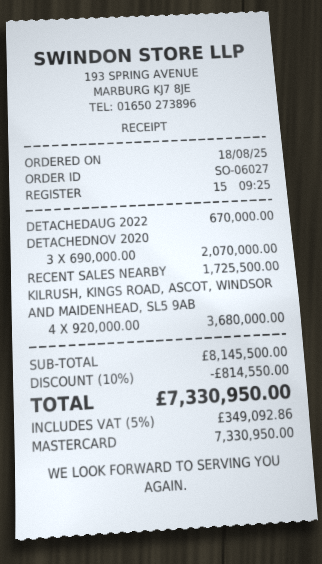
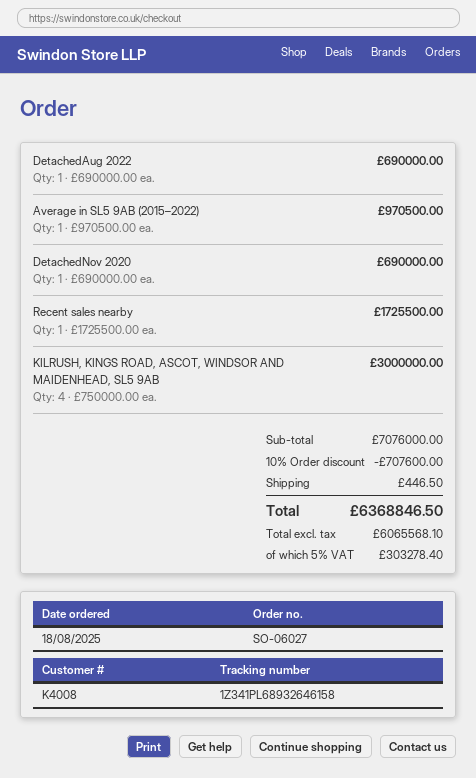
DETACHEDAUG 2022: 1 x 670000.00 = 670000.00 -> 1 x 690000.00 = 690000.00
DETACHEDNOV 2020: 3 x 690000.00 = 2070000.00 -> 1 x 690000.00 = 690000.00
KILRUSH, KINGS ROAD, ASCOT, WINDSOR AND MAIDENHEAD, SL5 9AB: 4 x 920000.00 = 3680000.00 -> 4 x 750000.00 = 3000000.00
Average in SL5 9AB (2015–2022): none -> 1 x 970500.00 = 970500.00
subtotal: 8145500.00 -> 7076000.00
discount: 10% = 814550.00 -> 10% = 707600.00
shipping: none -> 446.50
tax: 5% = 349092.86 -> 5% = 303278.40
total: 7330950.00 -> 6368846.50

